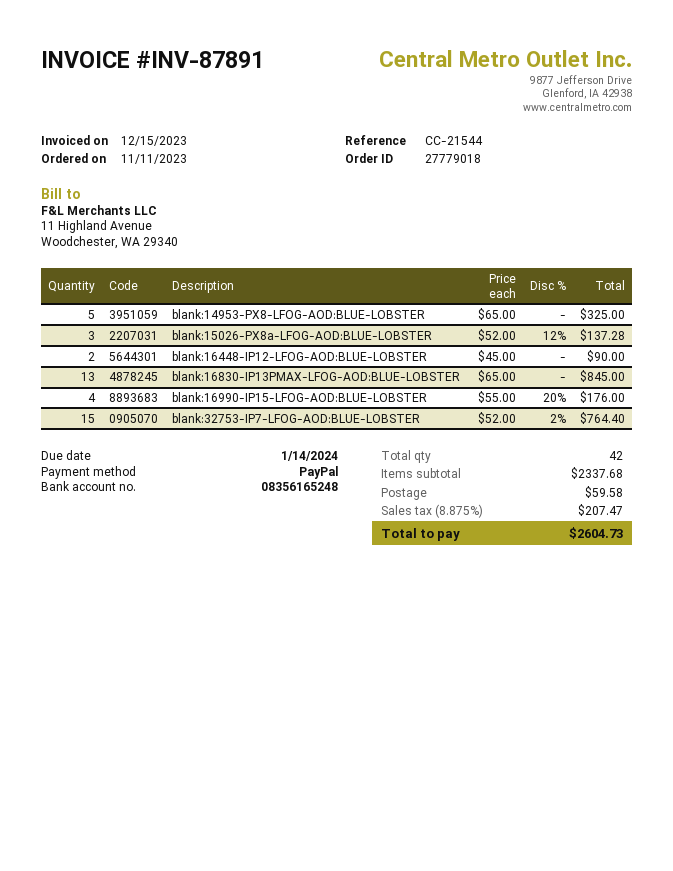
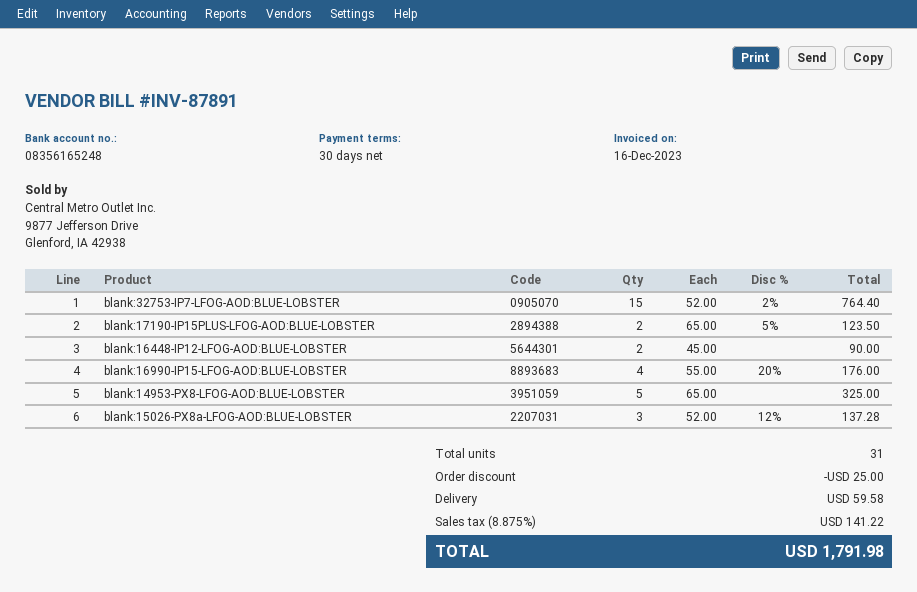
invoice date: 2023-12-15 -> 2023-12-16
blank:16830-IP13PMAX-LFOG-AOD:BLUE-LOBSTER: 13 x 65.00 = 845.00 -> none
blank:17190-IP15PLUS-LFOG-AOD:BLUE-LOBSTER: none -> 2 x 65.00 - 5% = 123.50
total quantity: 42 -> 31
discount: none -> 25.00
tax: 8.875% = 207.47 -> 8.875% = 141.22
total: 2604.73 -> 1791.98

